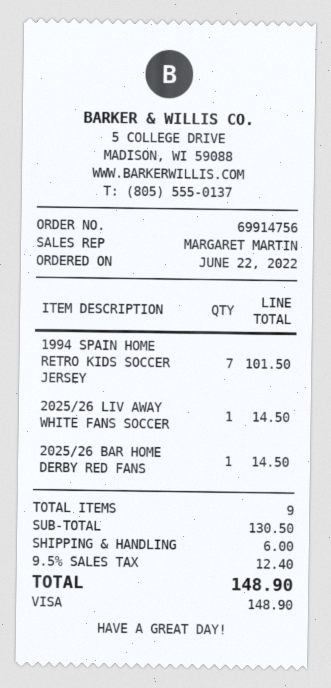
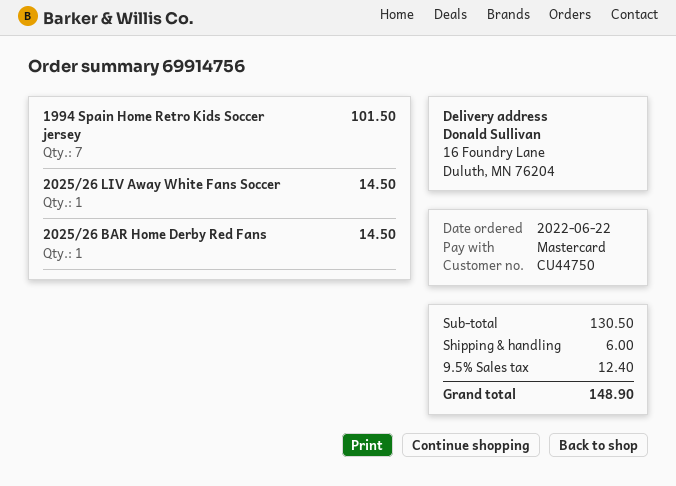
payment method: Visa -> Mastercard

